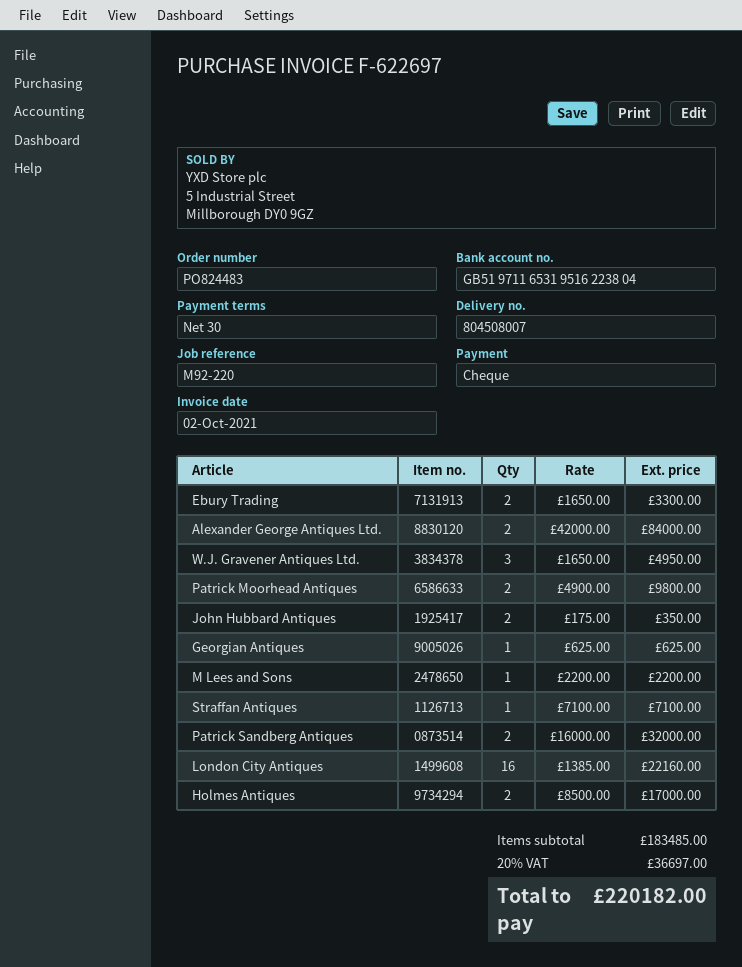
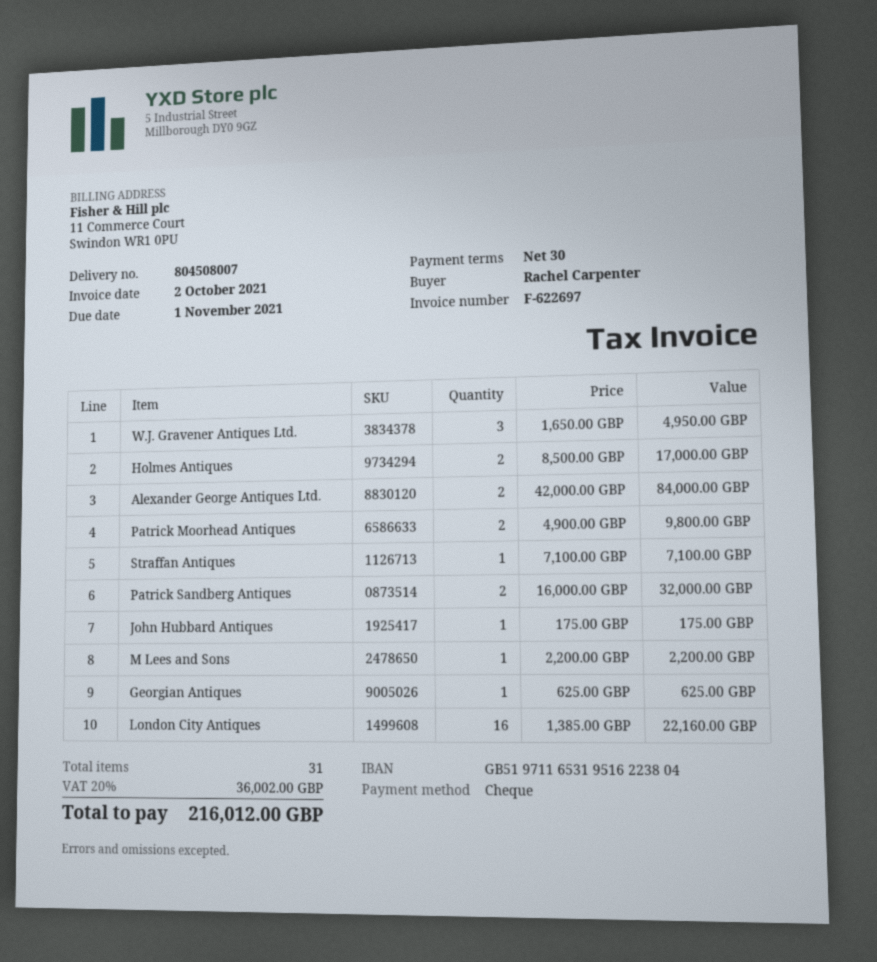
Ebury Trading: 2 x 1650.00 = 3300.00 -> none
John Hubbard Antiques: 2 x 175.00 = 350.00 -> 1 x 175.00 = 175.00
tax: 20% = 36697.00 -> 20% = 36002.00
total: 220182.00 -> 216012.00

